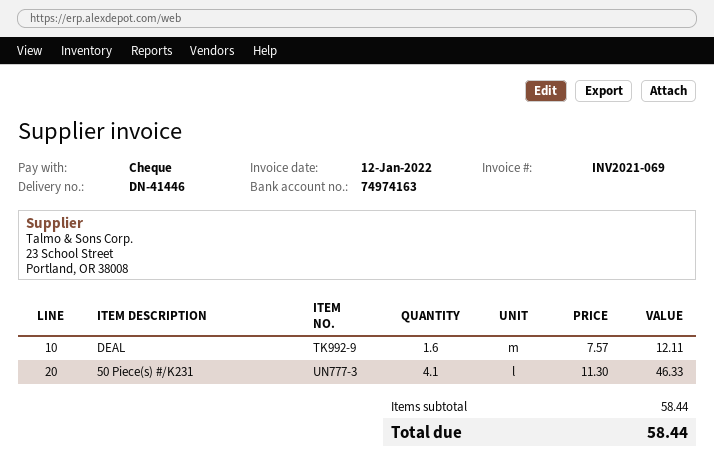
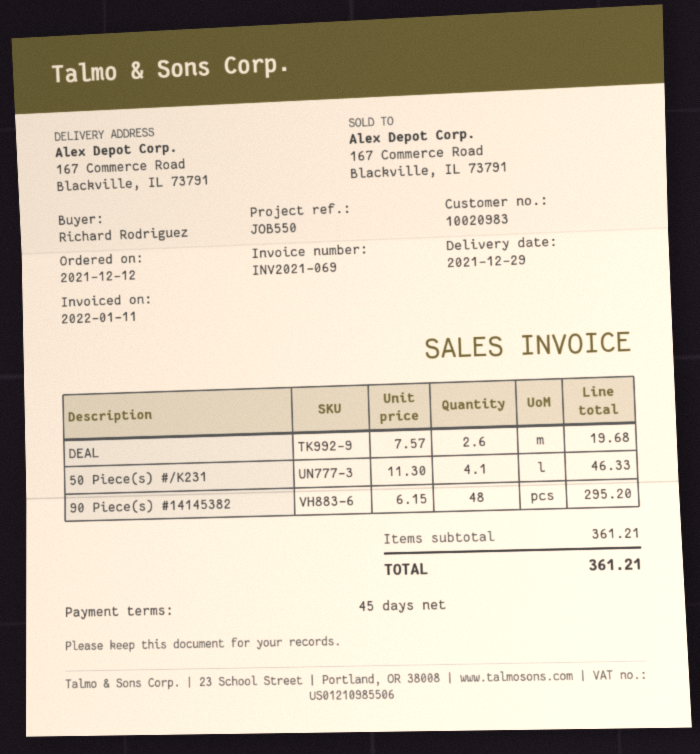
invoice date: 2022-01-12 -> 2022-01-11
DEAL: 1.6 x 7.57 = 12.11 -> 2.6 x 7.57 = 19.68
90 Piece(s) #14145382: none -> 48 x 6.15 = 295.20
subtotal: 58.44 -> 361.21
total: 58.44 -> 361.21

